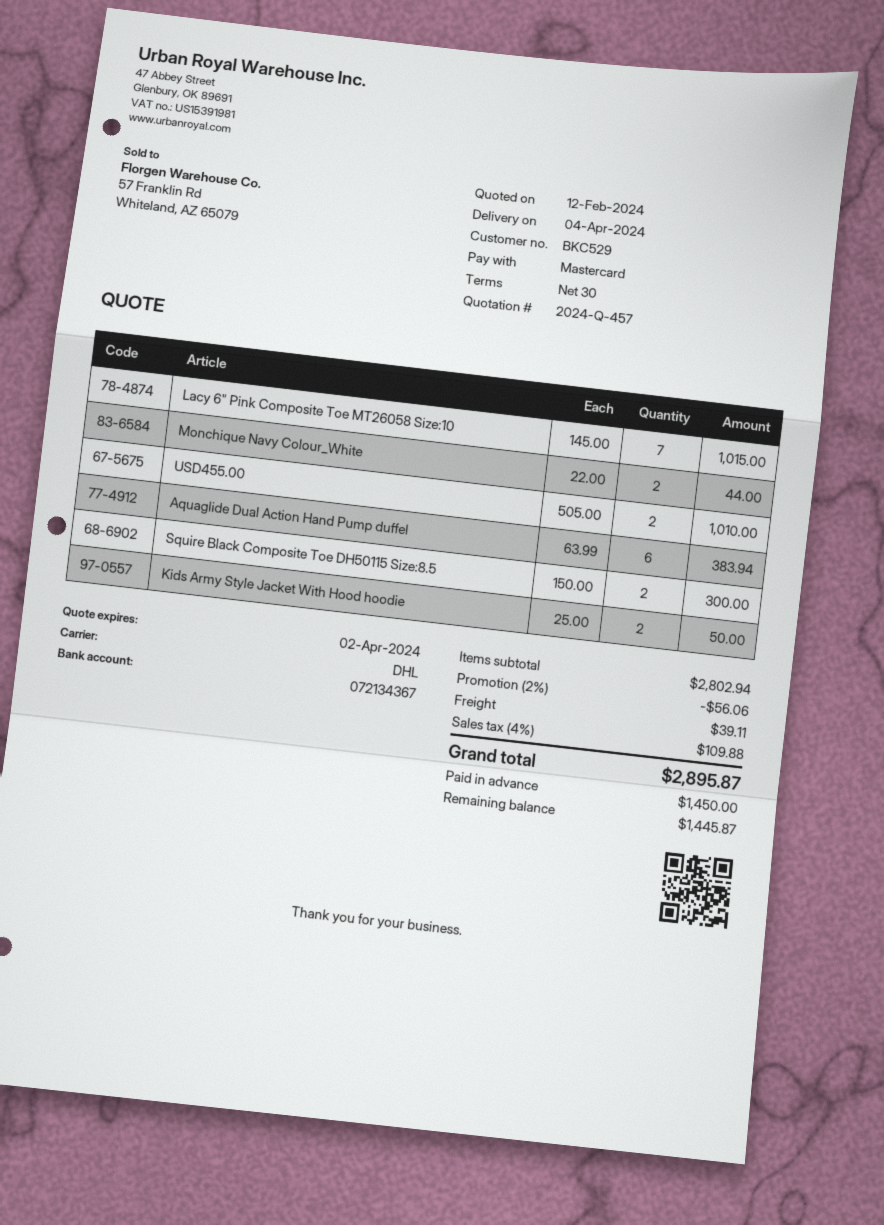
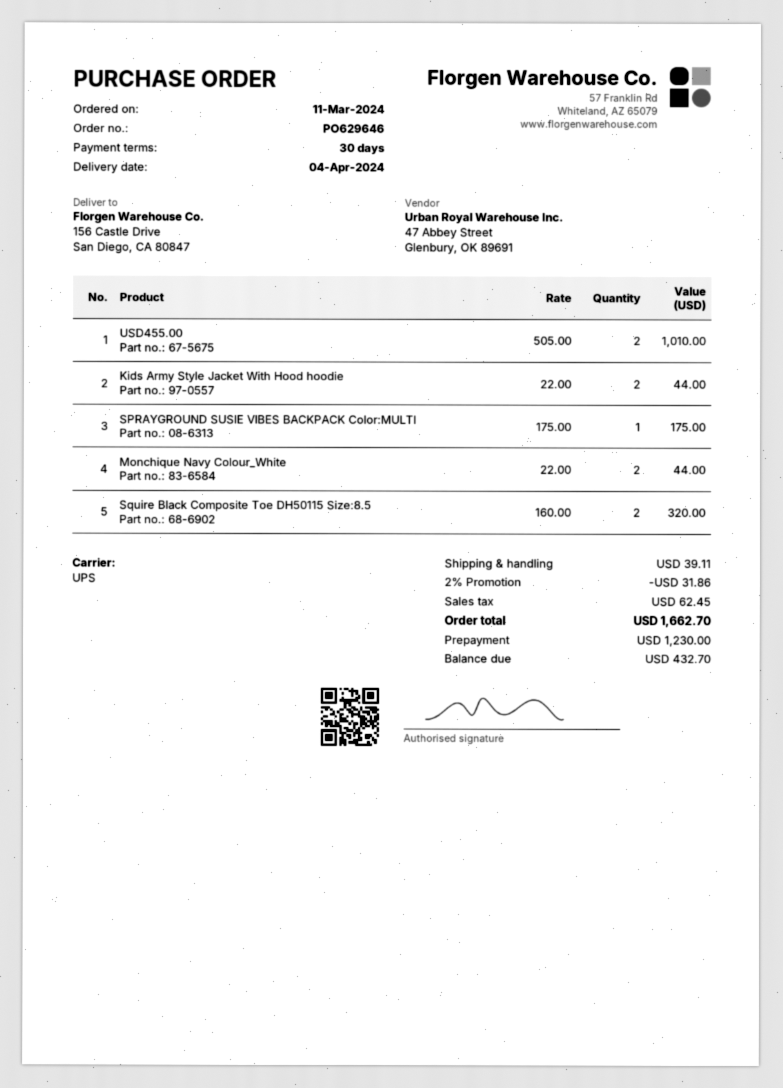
shipping method: DHL -> UPS
Lacy 6" Pink Composite Toe MT26058 Size:10: 7 x 145.00 = 1015.00 -> none
Aquaglide Dual Action Hand Pump duffel: 6 x 63.99 = 383.94 -> none
Squire Black Composite Toe DH50115 Size:8.5: 2 x 150.00 = 300.00 -> 2 x 160.00 = 320.00
Kids Army Style Jacket With Hood hoodie: 2 x 25.00 = 50.00 -> 2 x 22.00 = 44.00
SPRAYGROUND SUSIE VIBES BACKPACK Color:MULTI: none -> 1 x 175.00 = 175.00
discount: 2% = 56.06 -> 2% = 31.86
tax: 109.88 -> 62.45
total: 2895.87 -> 1662.70
deposit: 1450.00 -> 1230.00
balance: 1445.87 -> 432.70

